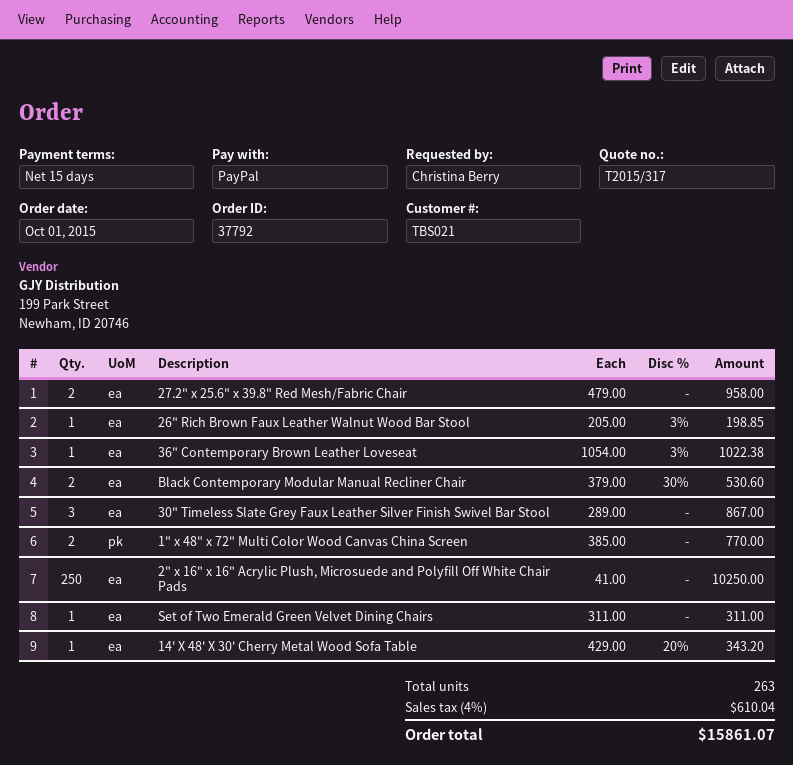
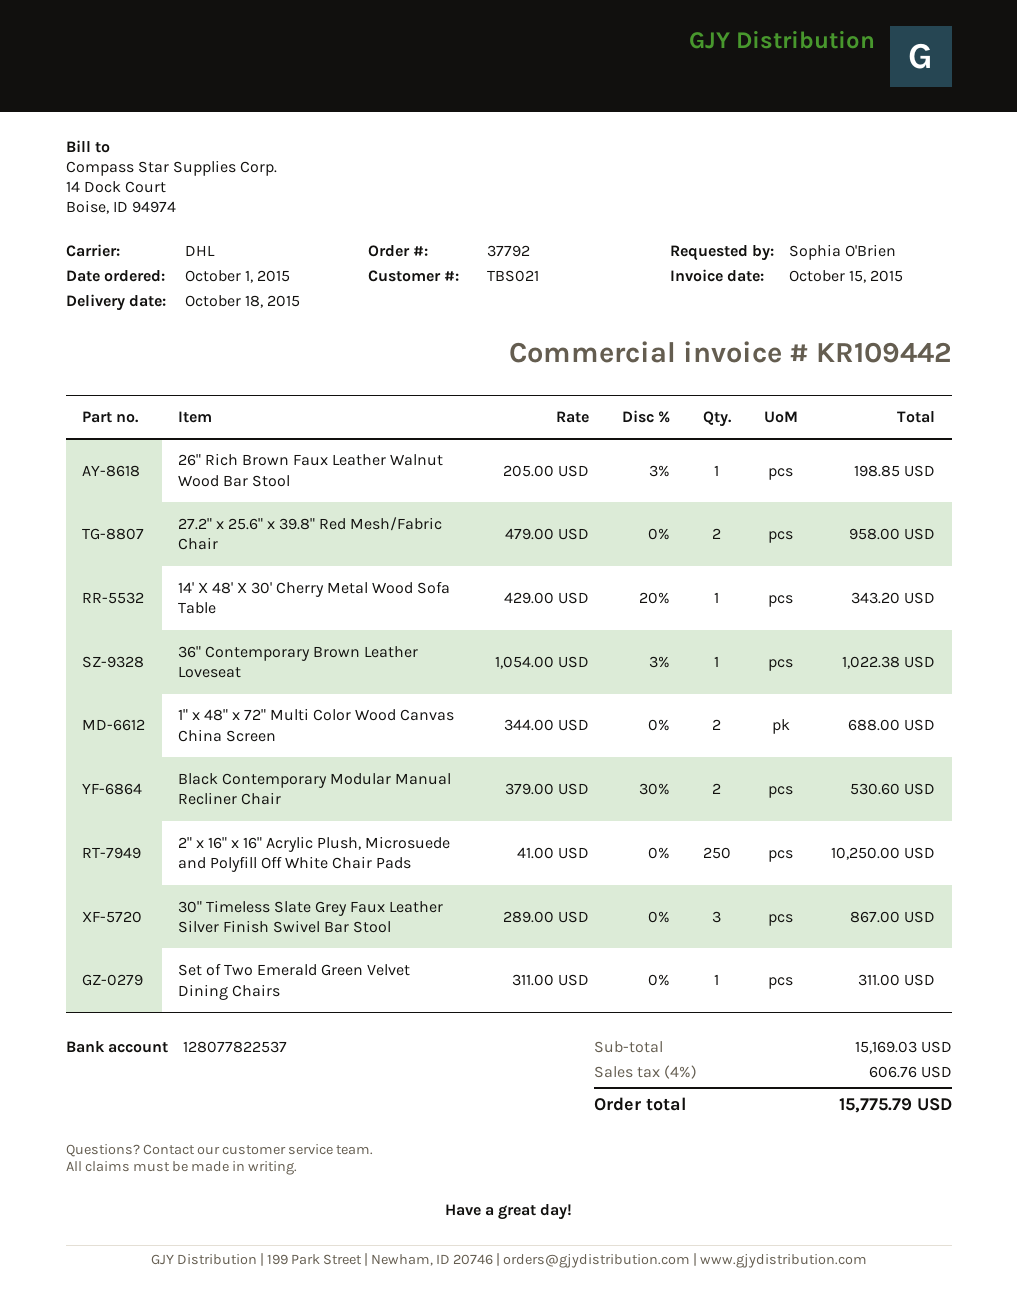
ordered by: Christina Berry -> Sophia O'Brien
1" x 48" x 72" Multi Color Wood Canvas China Screen: 2 x 385.00 = 770.00 -> 2 x 344.00 = 688.00
tax: 4% = 610.04 -> 4% = 606.76
total: 15861.07 -> 15775.79

